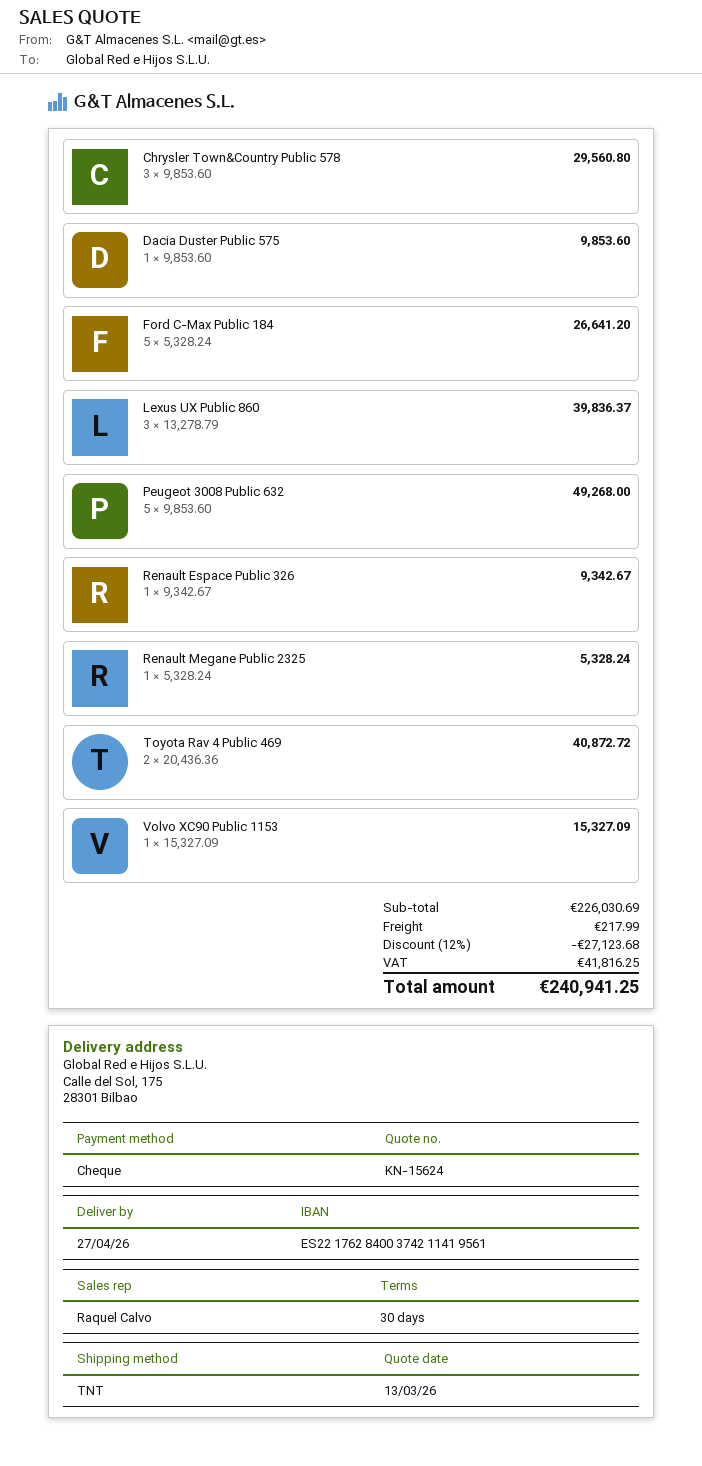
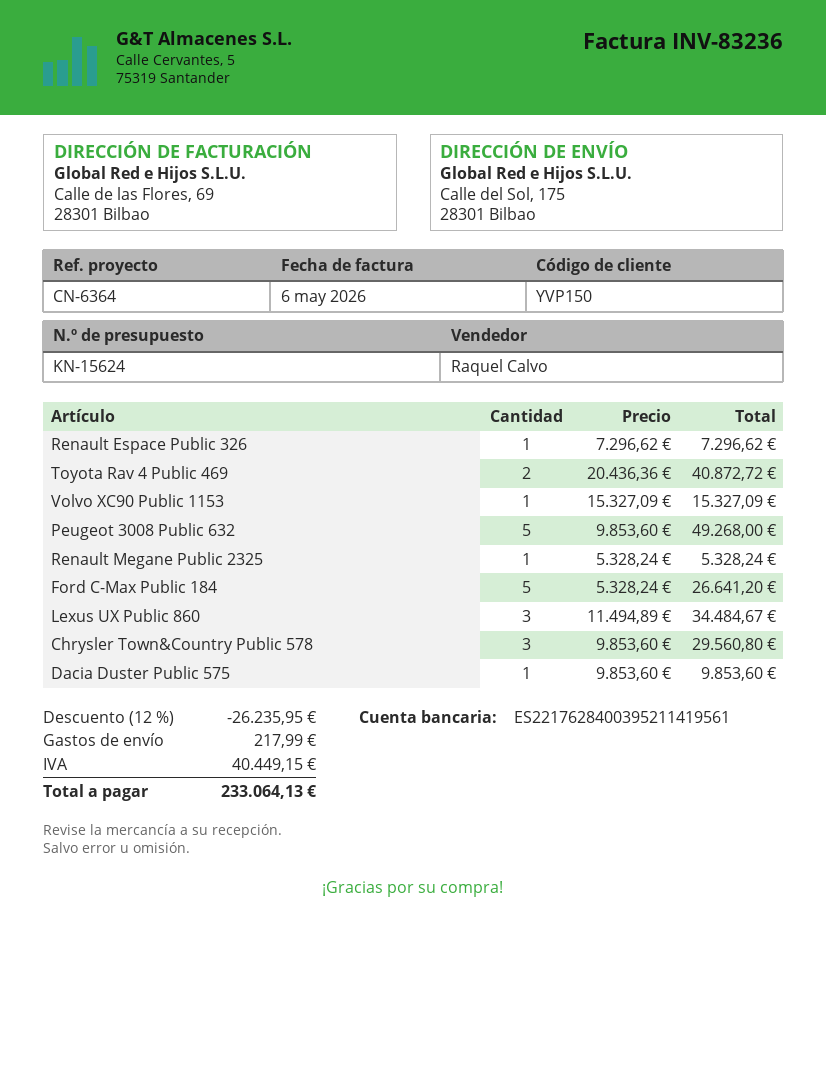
bank account: ES2217628400374211419561 -> ES2217628400395211419561
Lexus UX Public 860: 3 x 13278.79 = 39836.37 -> 3 x 11494.89 = 34484.67
Renault Espace Public 326: 1 x 9342.67 = 9342.67 -> 1 x 7296.62 = 7296.62
discount: 12% = 27123.68 -> 12% = 26235.95
tax: 41816.25 -> 40449.15
total: 240941.25 -> 233064.13

